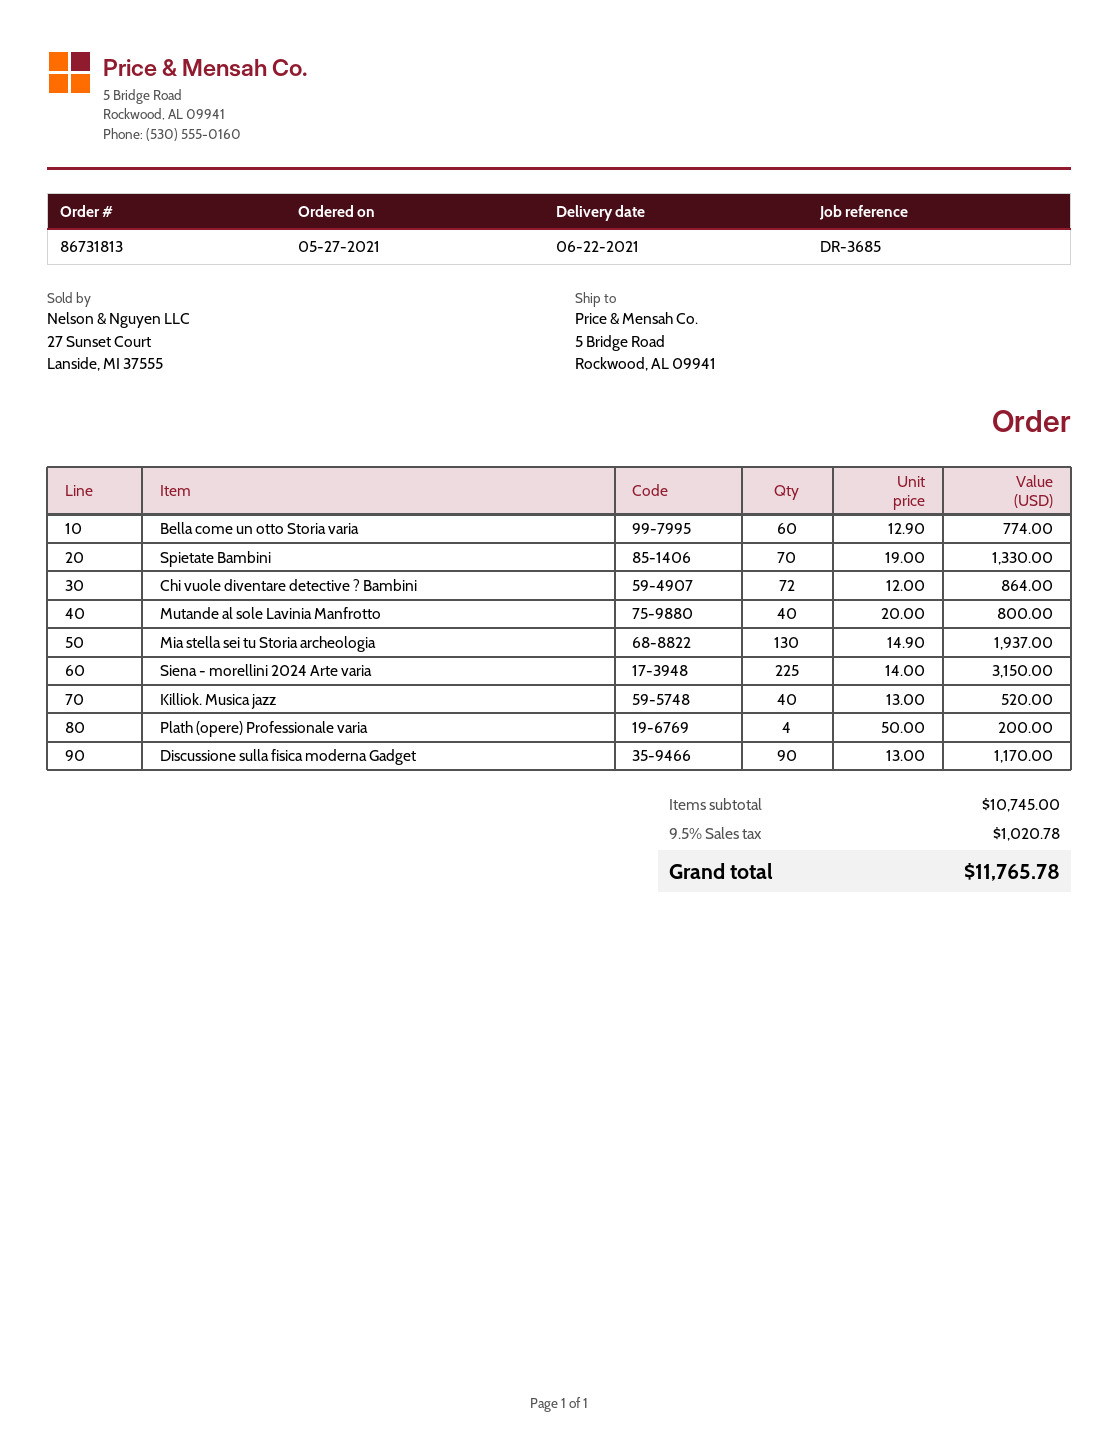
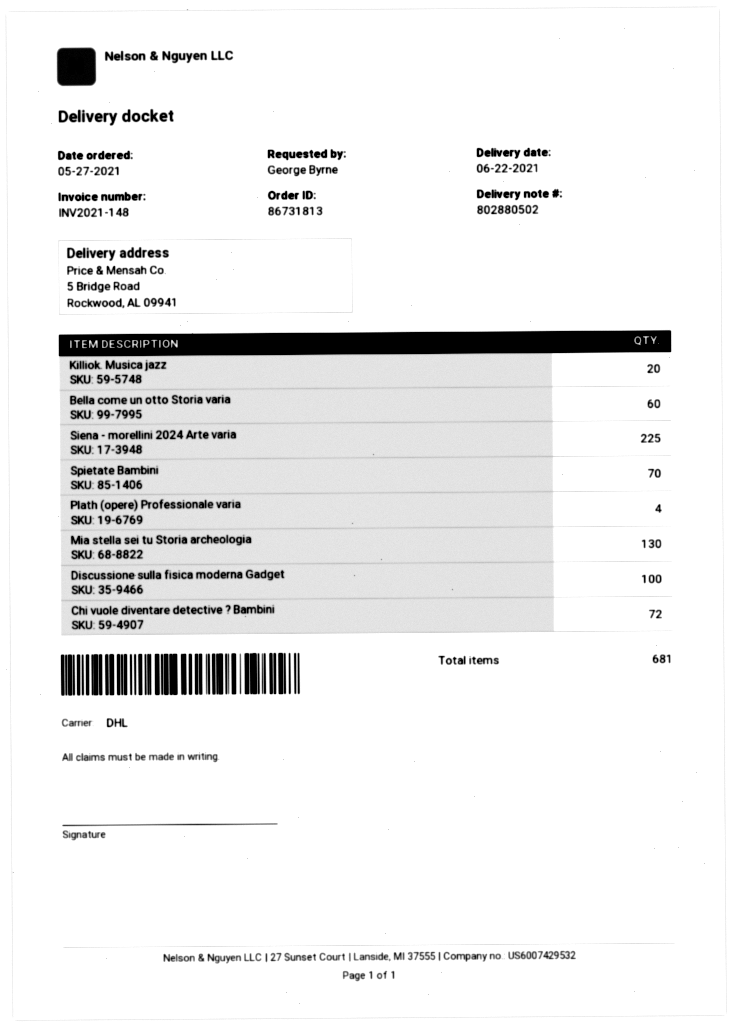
Mutande al sole Lavinia Manfrotto: 40 -> none
Killiok. Musica jazz: 40 -> 20
Discussione sulla fisica moderna Gadget: 90 -> 100

